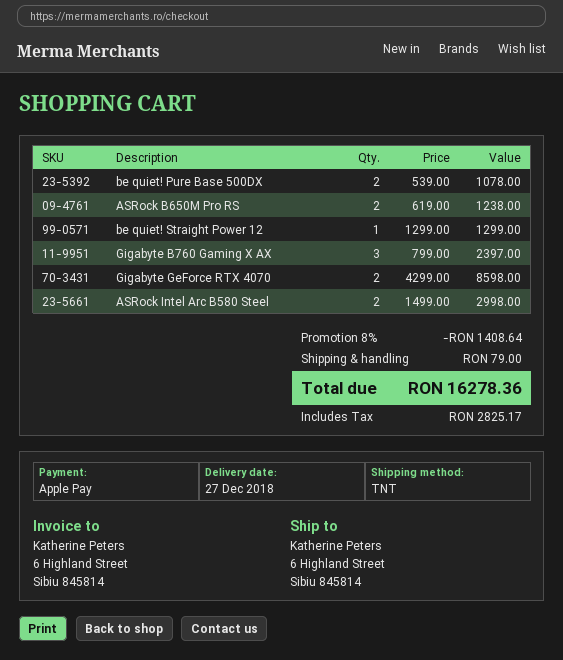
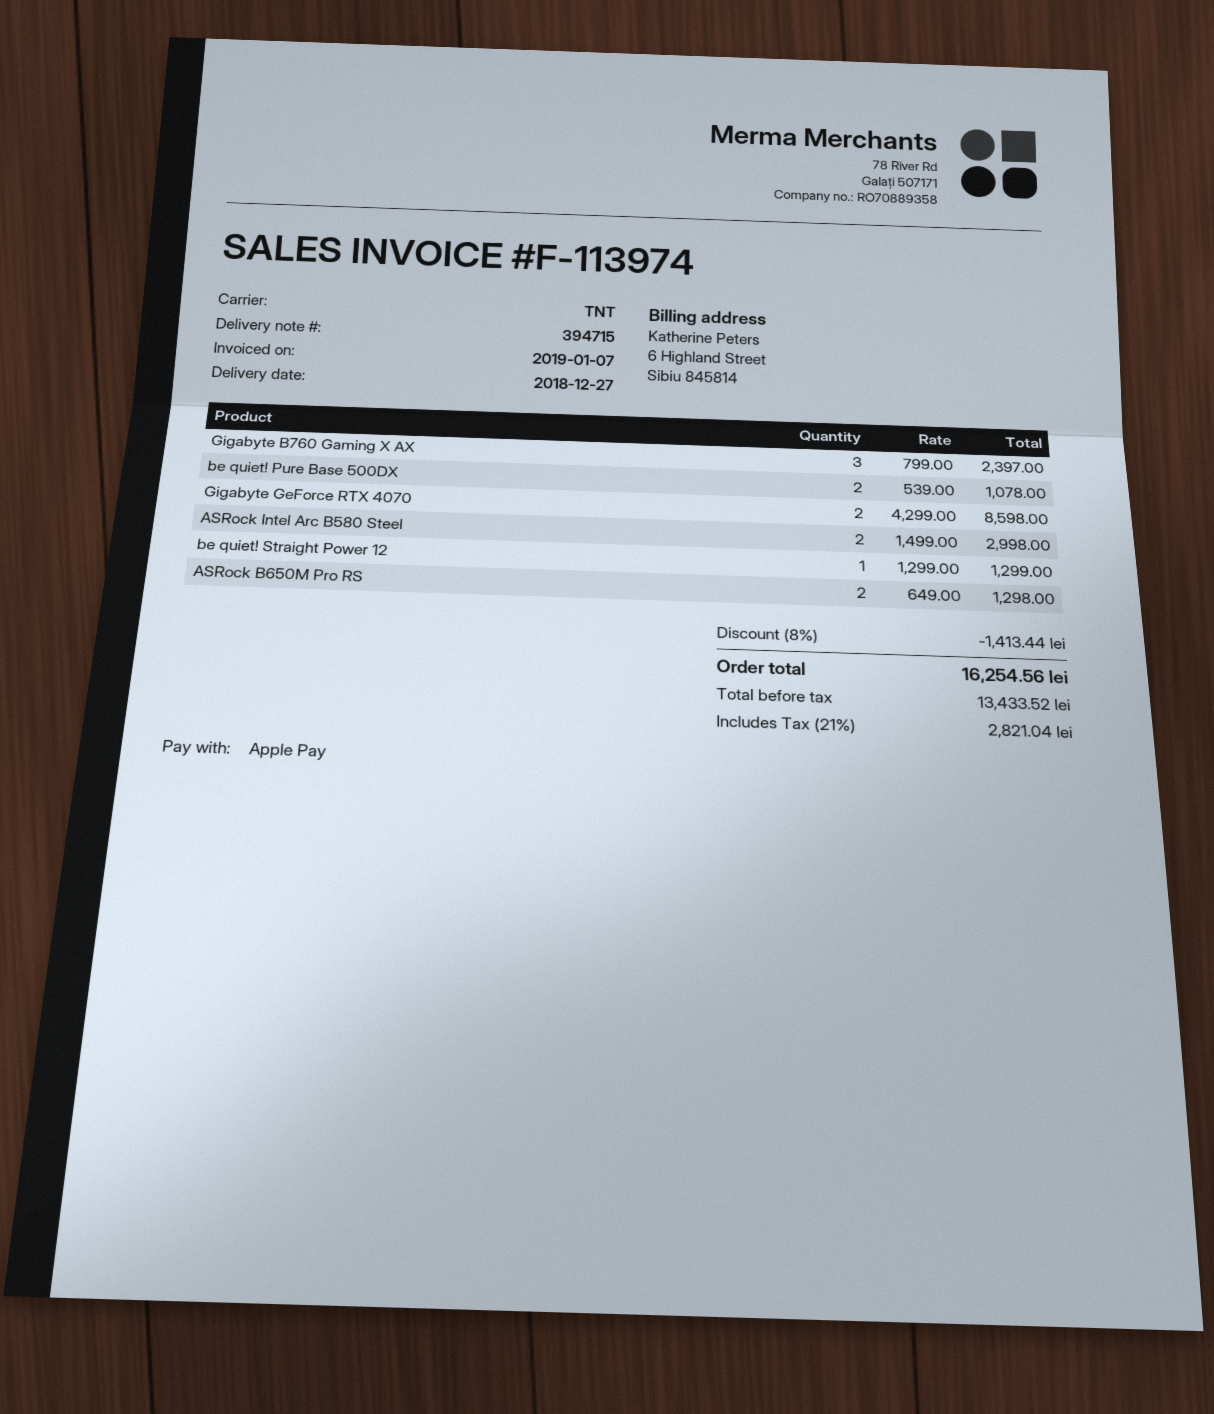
ASRock B650M Pro RS: 2 x 619.00 = 1238.00 -> 2 x 649.00 = 1298.00
discount: 8% = 1408.64 -> 8% = 1413.44
shipping: 79.00 -> none
tax: 2825.17 -> 2821.04
total: 16278.36 -> 16254.56

